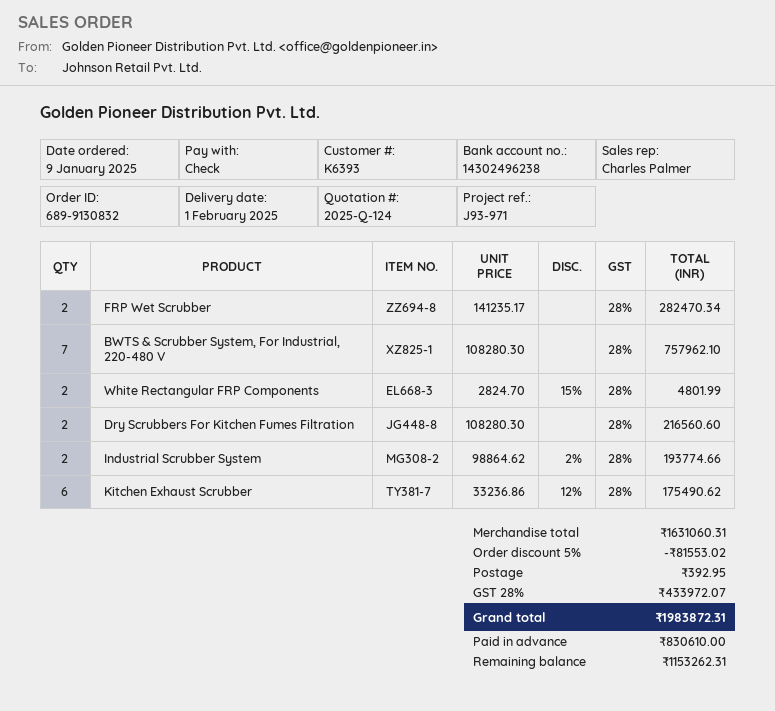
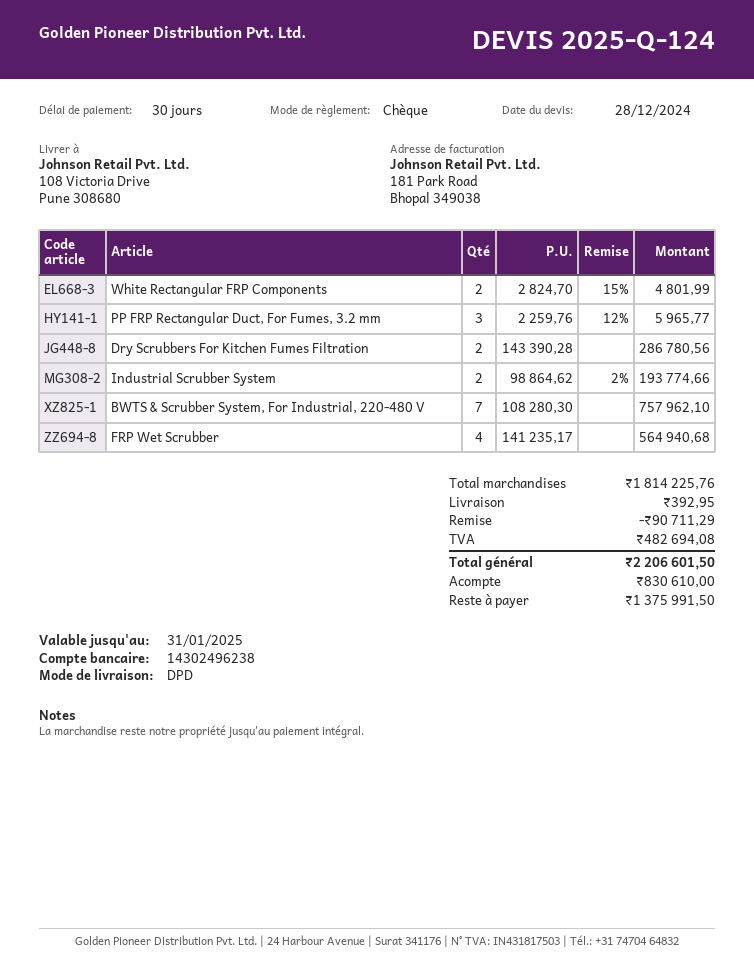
FRP Wet Scrubber: 2 x 141235.17 = 282470.34 -> 4 x 141235.17 = 564940.68
Dry Scrubbers For Kitchen Fumes Filtration: 2 x 108280.30 = 216560.60 -> 2 x 143390.28 = 286780.56
Kitchen Exhaust Scrubber: 6 x 33236.86 - 12% = 175490.62 -> none
PP FRP Rectangular Duct, For Fumes, 3.2 mm: none -> 3 x 2259.76 - 12% = 5965.77
subtotal: 1631060.31 -> 1814225.76
discount: 81553.02 -> 90711.29
tax: 433972.07 -> 482694.08
total: 1983872.31 -> 2206601.50
balance: 1153262.31 -> 1375991.50

